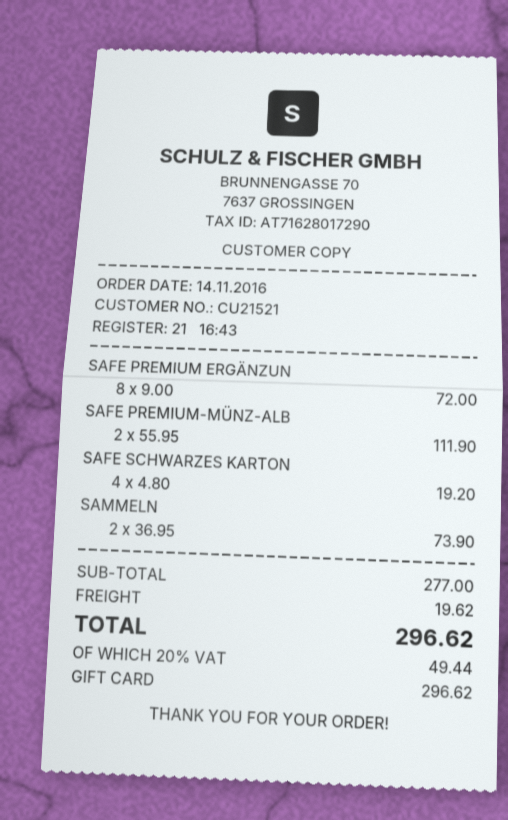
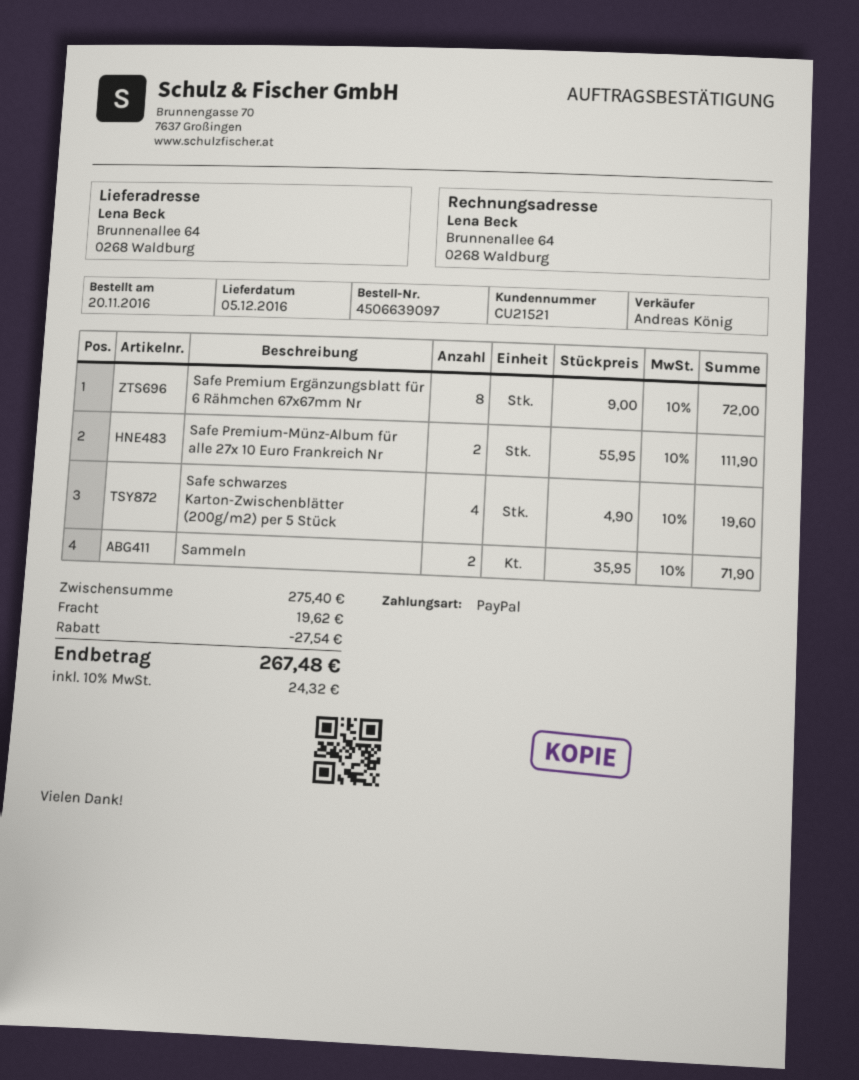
order date: 2016-11-14 -> 2016-11-20
payment method: gift card -> PayPal
SAFE SCHWARZES KARTON: 4 x 4.80 = 19.20 -> 4 x 4.90 = 19.60
SAMMELN: 2 x 36.95 = 73.90 -> 2 x 35.95 = 71.90
subtotal: 277.00 -> 275.40
discount: none -> 27.54
tax: 20% = 49.44 -> 10% = 24.32
total: 296.62 -> 267.48

